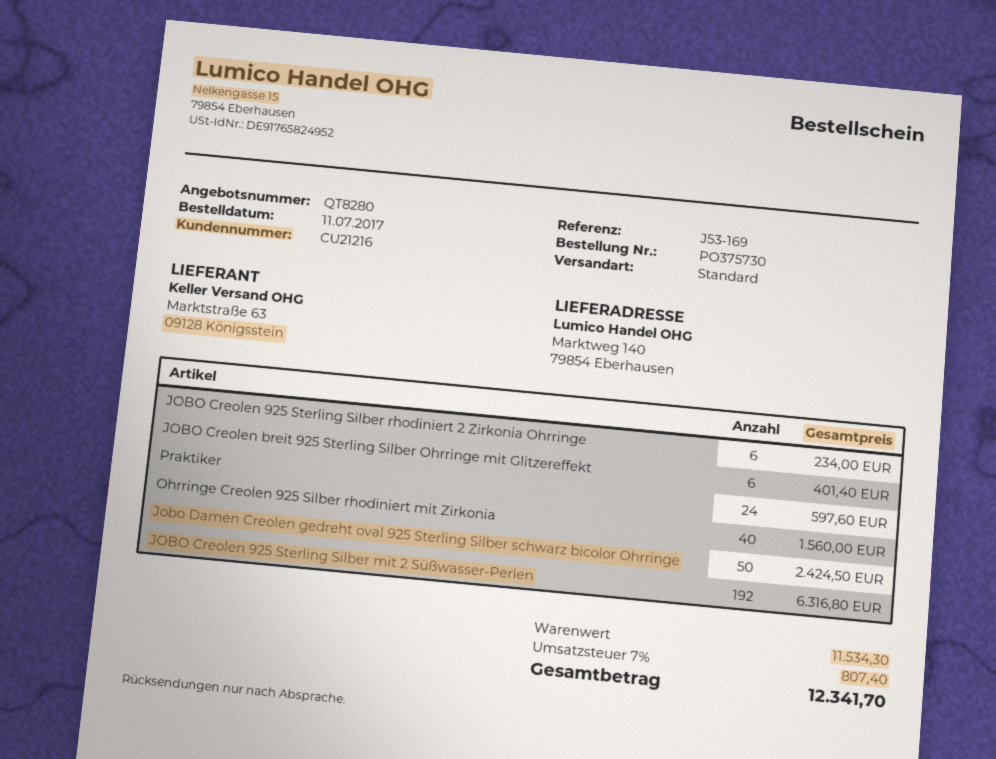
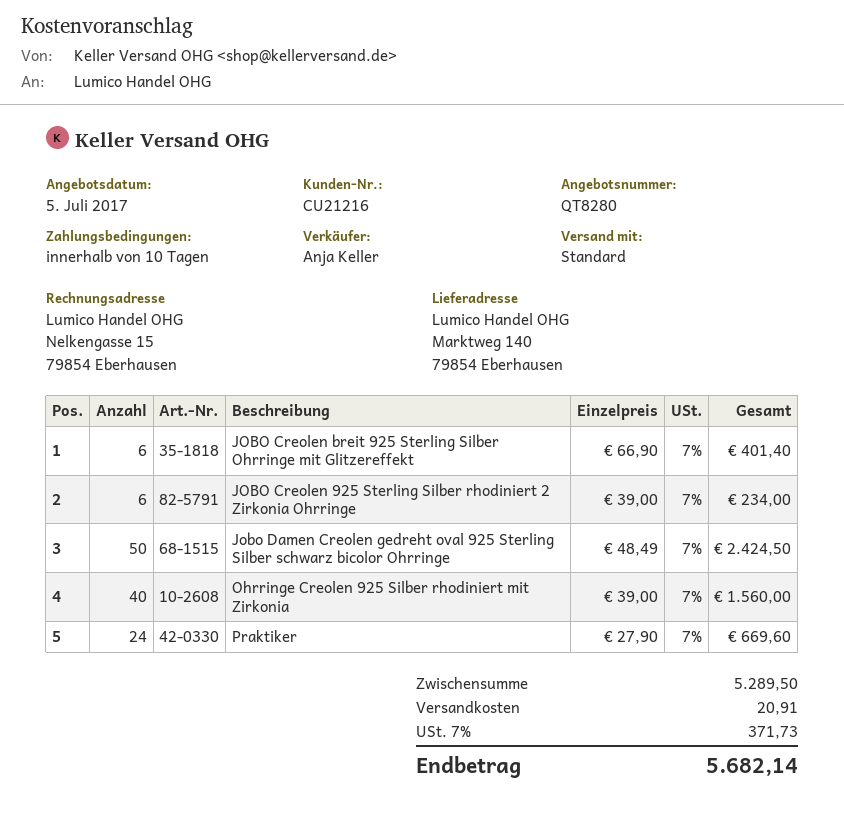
Praktiker: 24 for 597.60 -> 24 for 669.60
JOBO Creolen 925 Sterling Silber mit 2 Süßwasser-Perlen: 192 for 6316.80 -> none
subtotal: 11534.30 -> 5289.50
shipping: none -> 20.91
tax: 7% = 807.40 -> 7% = 371.73
total: 12341.70 -> 5682.14

